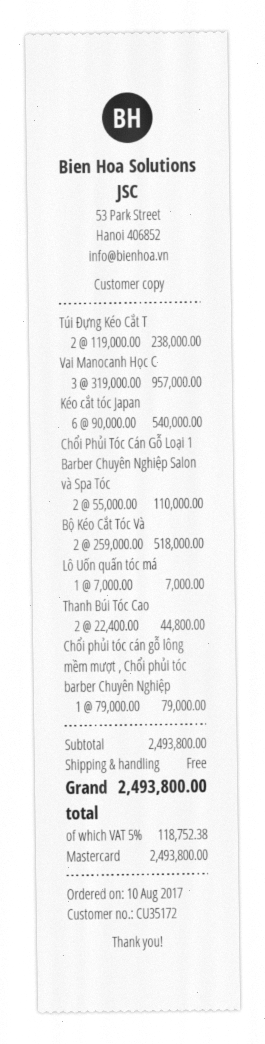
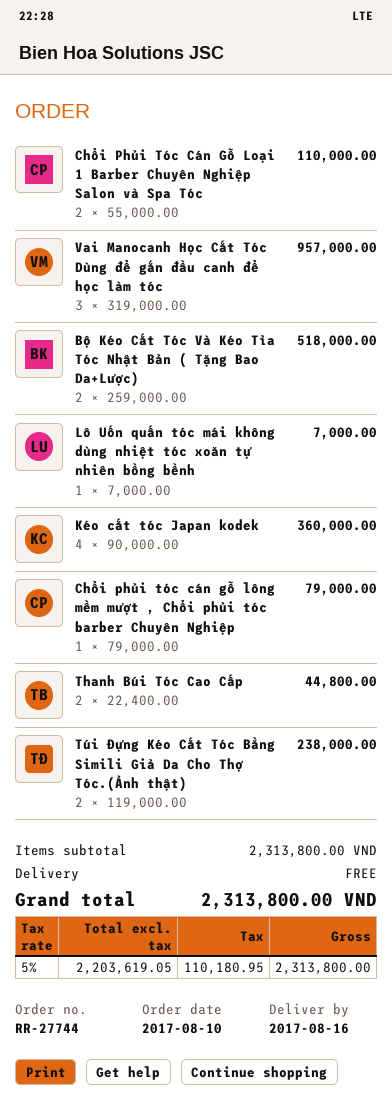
Kéo cắt tóc Japan: 6 x 90000.00 = 540000.00 -> 4 x 90000.00 = 360000.00
subtotal: 2493800.00 -> 2313800.00
tax: 5% = 118752.38 -> 5% = 110180.95
total: 2493800.00 -> 2313800.00

